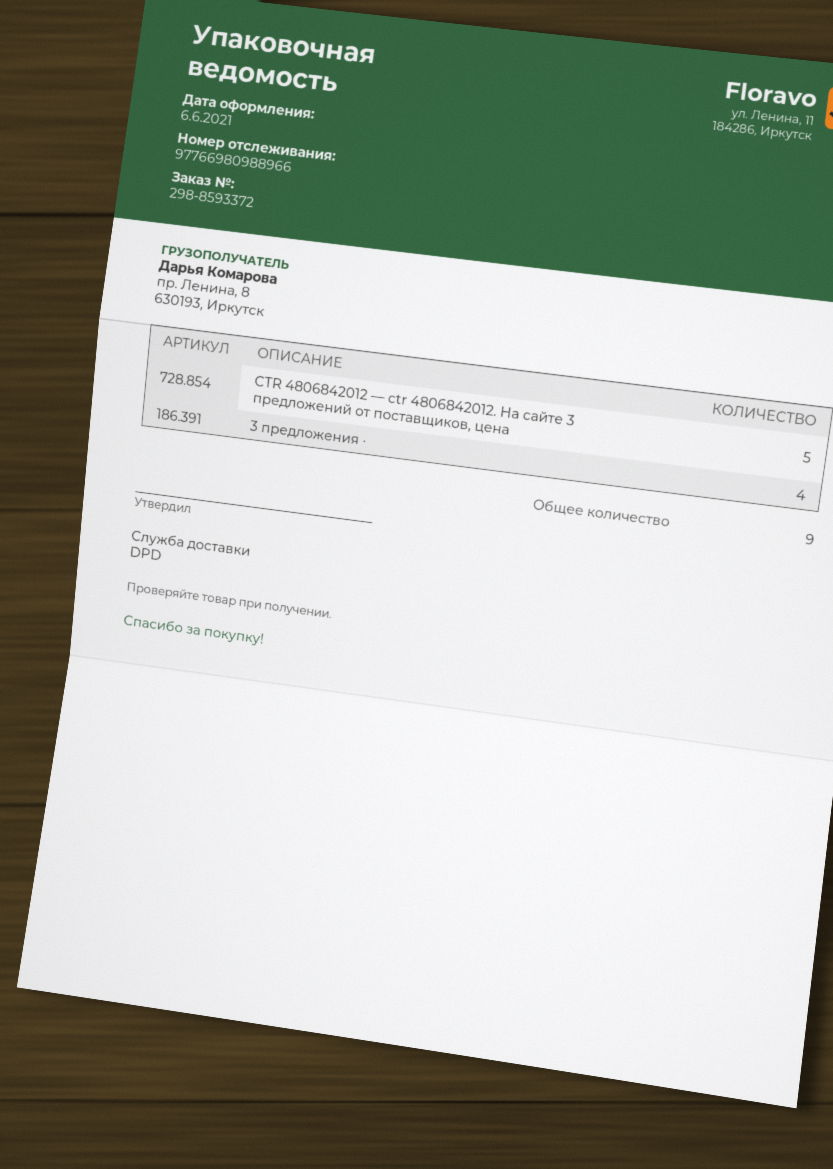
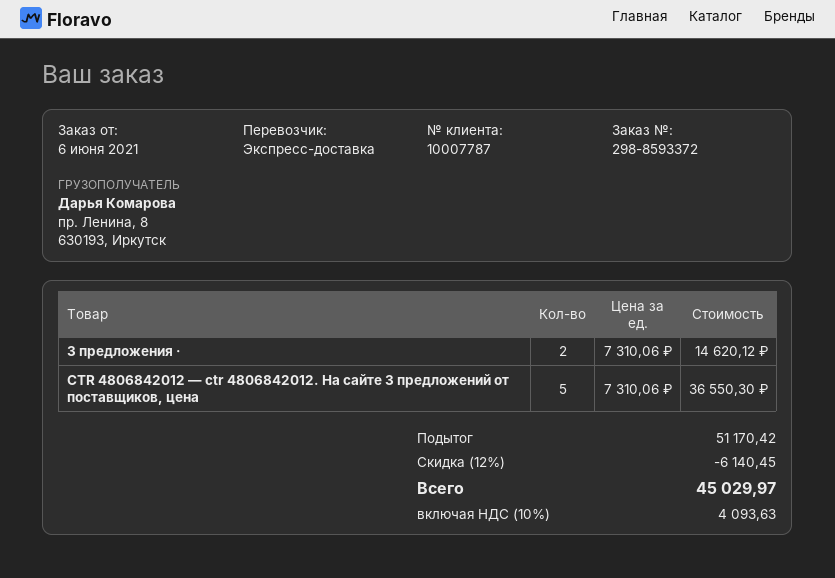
shipping method: DPD -> express
3 предложения ·: 4 -> 2

